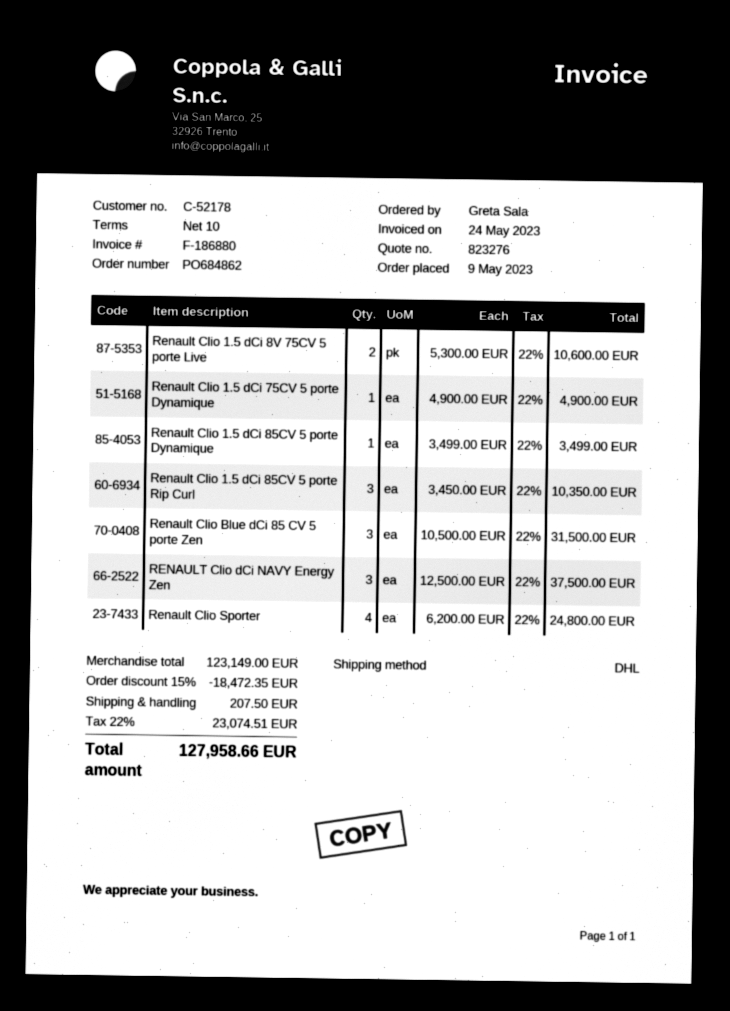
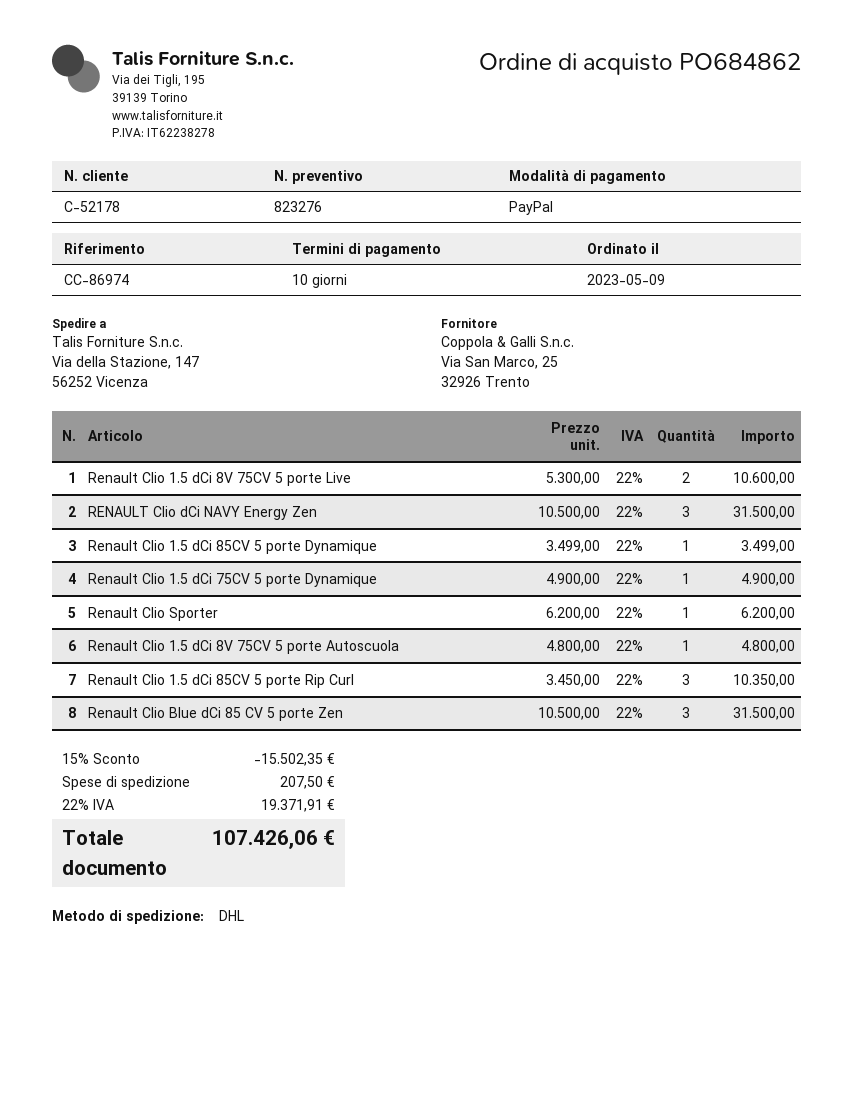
RENAULT Clio dCi NAVY Energy Zen: 3 x 12500.00 = 37500.00 -> 3 x 10500.00 = 31500.00
Renault Clio Sporter: 4 x 6200.00 = 24800.00 -> 1 x 6200.00 = 6200.00
Renault Clio 1.5 dCi 8V 75CV 5 porte Autoscuola: none -> 1 x 4800.00 = 4800.00
discount: 15% = 18472.35 -> 15% = 15502.35
tax: 22% = 23074.51 -> 22% = 19371.91
total: 127958.66 -> 107426.06

